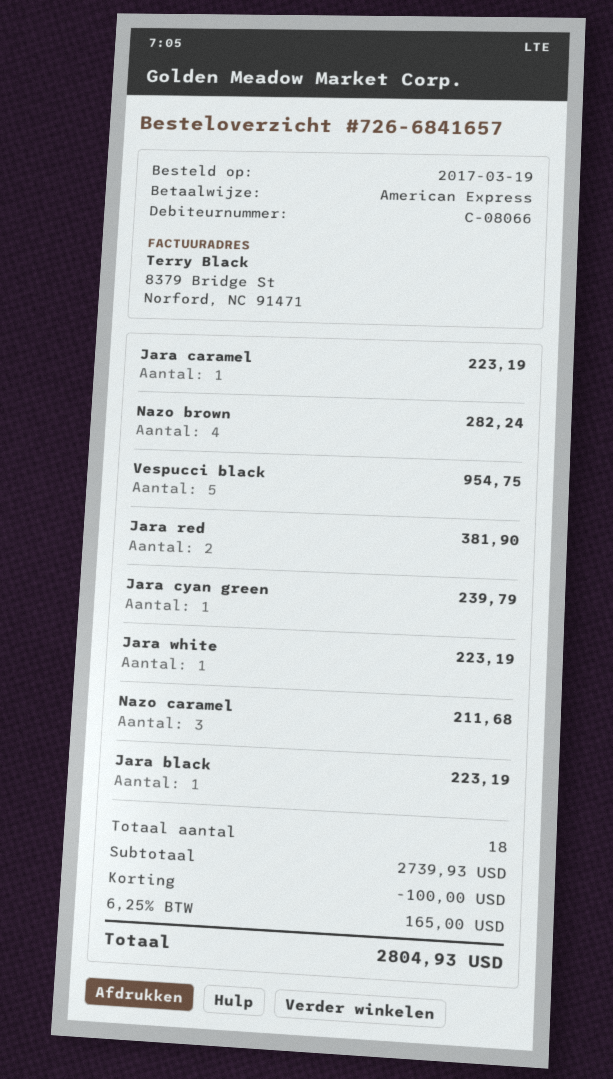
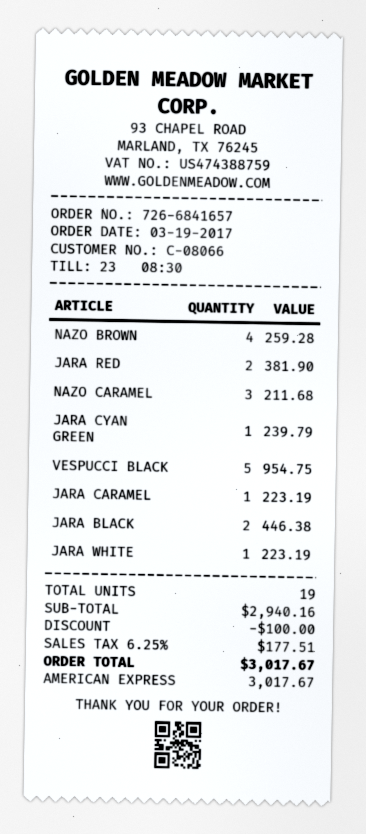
Nazo brown: 4 for 282.24 -> 4 for 259.28
Jara black: 1 for 223.19 -> 2 for 446.38
total quantity: 18 -> 19
subtotal: 2739.93 -> 2940.16
tax: 6.25% = 165.00 -> 6.25% = 177.51
total: 2804.93 -> 3017.67

